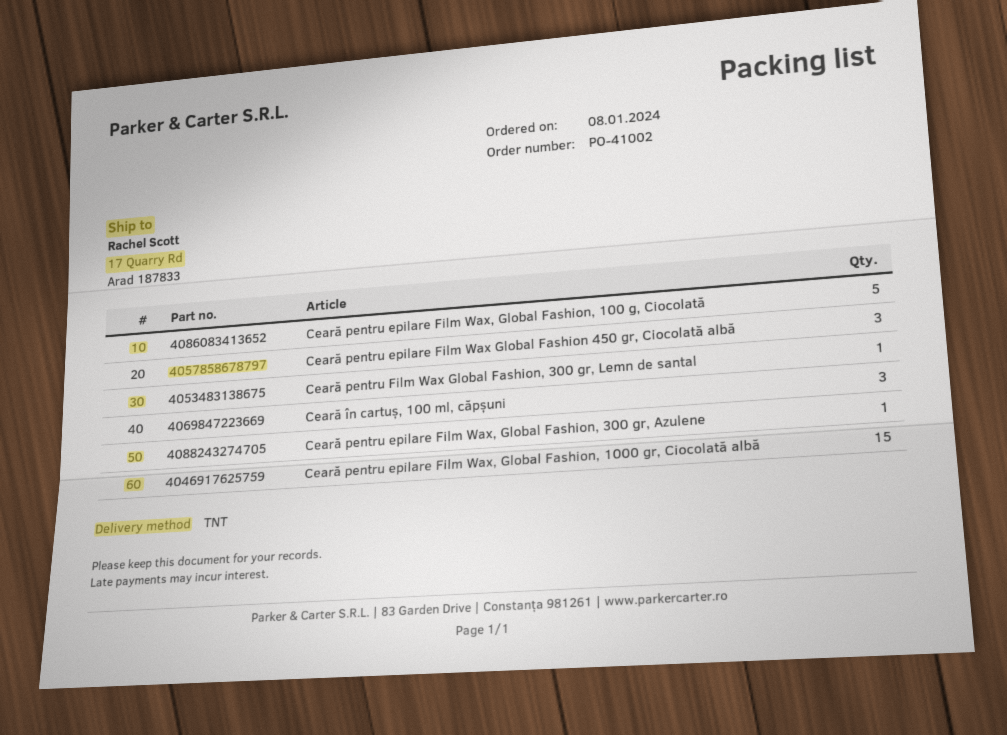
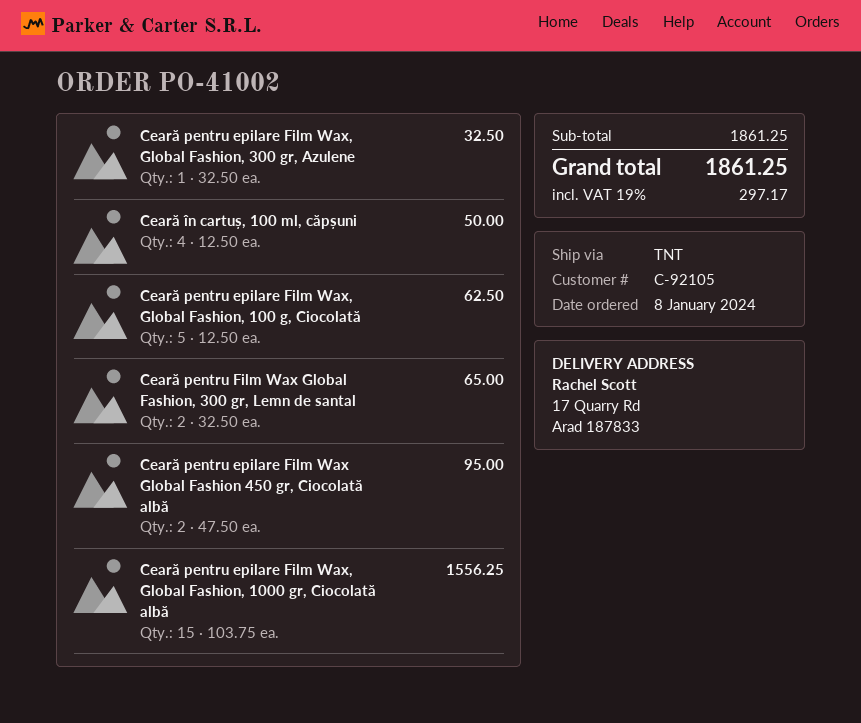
Ceară pentru epilare Film Wax Global Fashion 450 gr, Ciocolată albă: 3 -> 2
Ceară pentru Film Wax Global Fashion, 300 gr, Lemn de santal: 1 -> 2
Ceară în cartuș, 100 ml, căpșuni: 3 -> 4

